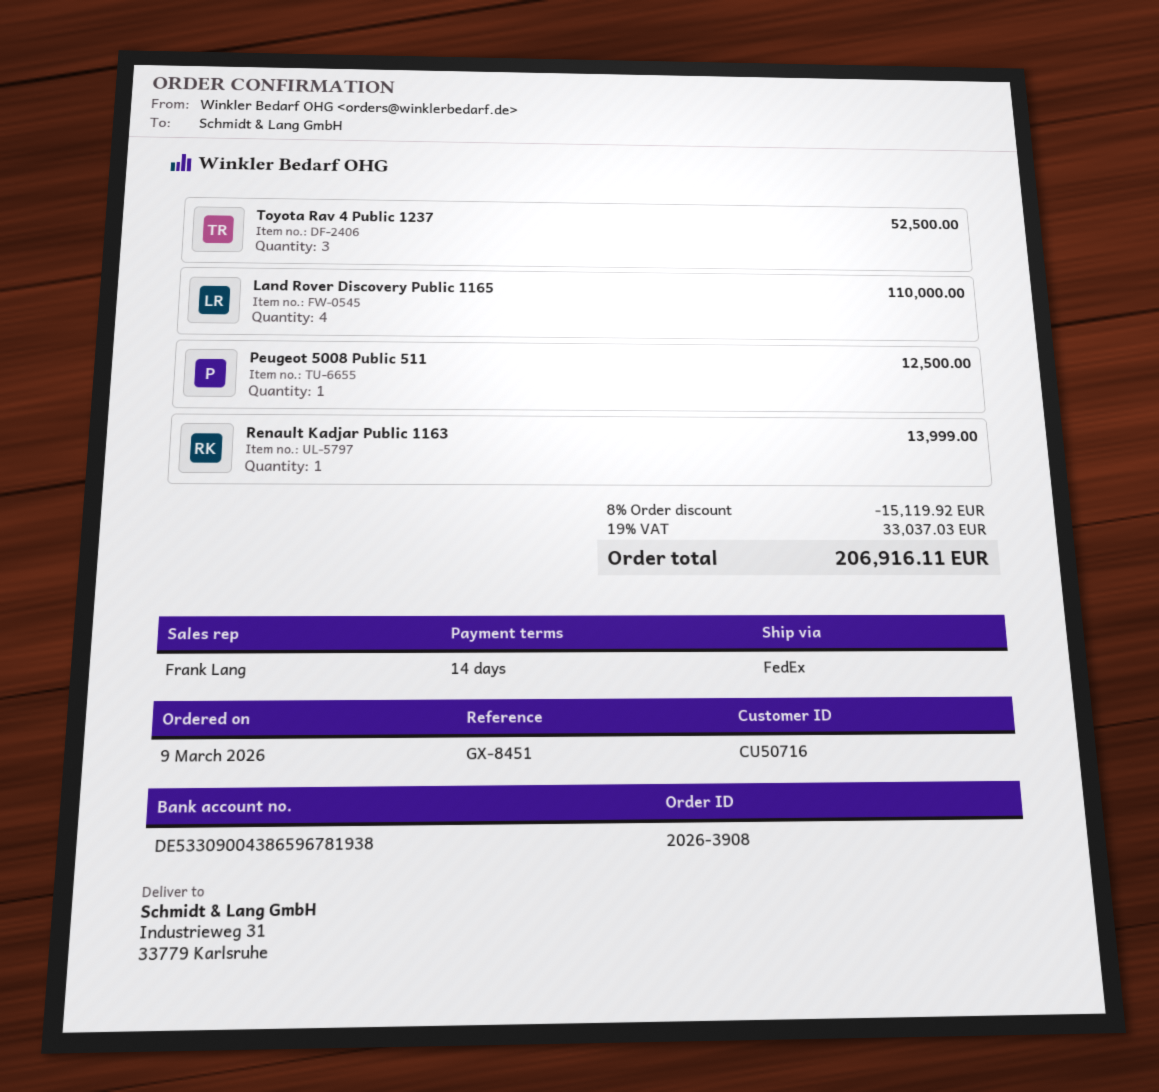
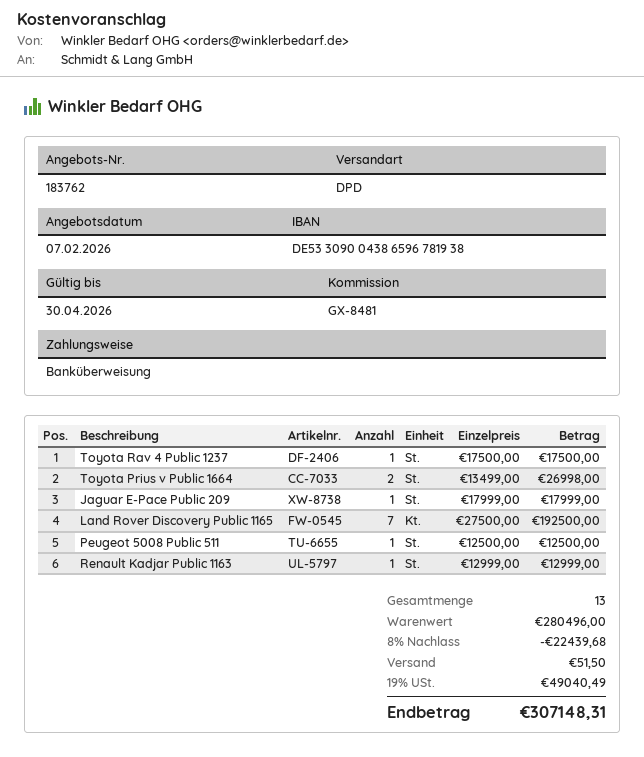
reference: GX-8451 -> GX-8481
shipping method: FedEx -> DPD
Toyota Rav 4 Public 1237: 3 for 52500.00 -> 1 for 17500.00
Land Rover Discovery Public 1165: 4 for 110000.00 -> 7 for 192500.00
Renault Kadjar Public 1163: 1 for 13999.00 -> 1 for 12999.00
Toyota Prius v Public 1664: none -> 2 for 26998.00
Jaguar E-Pace Public 209: none -> 1 for 17999.00
discount: 8% = 15119.92 -> 8% = 22439.68
shipping: none -> 51.50
tax: 19% = 33037.03 -> 19% = 49040.49
total: 206916.11 -> 307148.31

